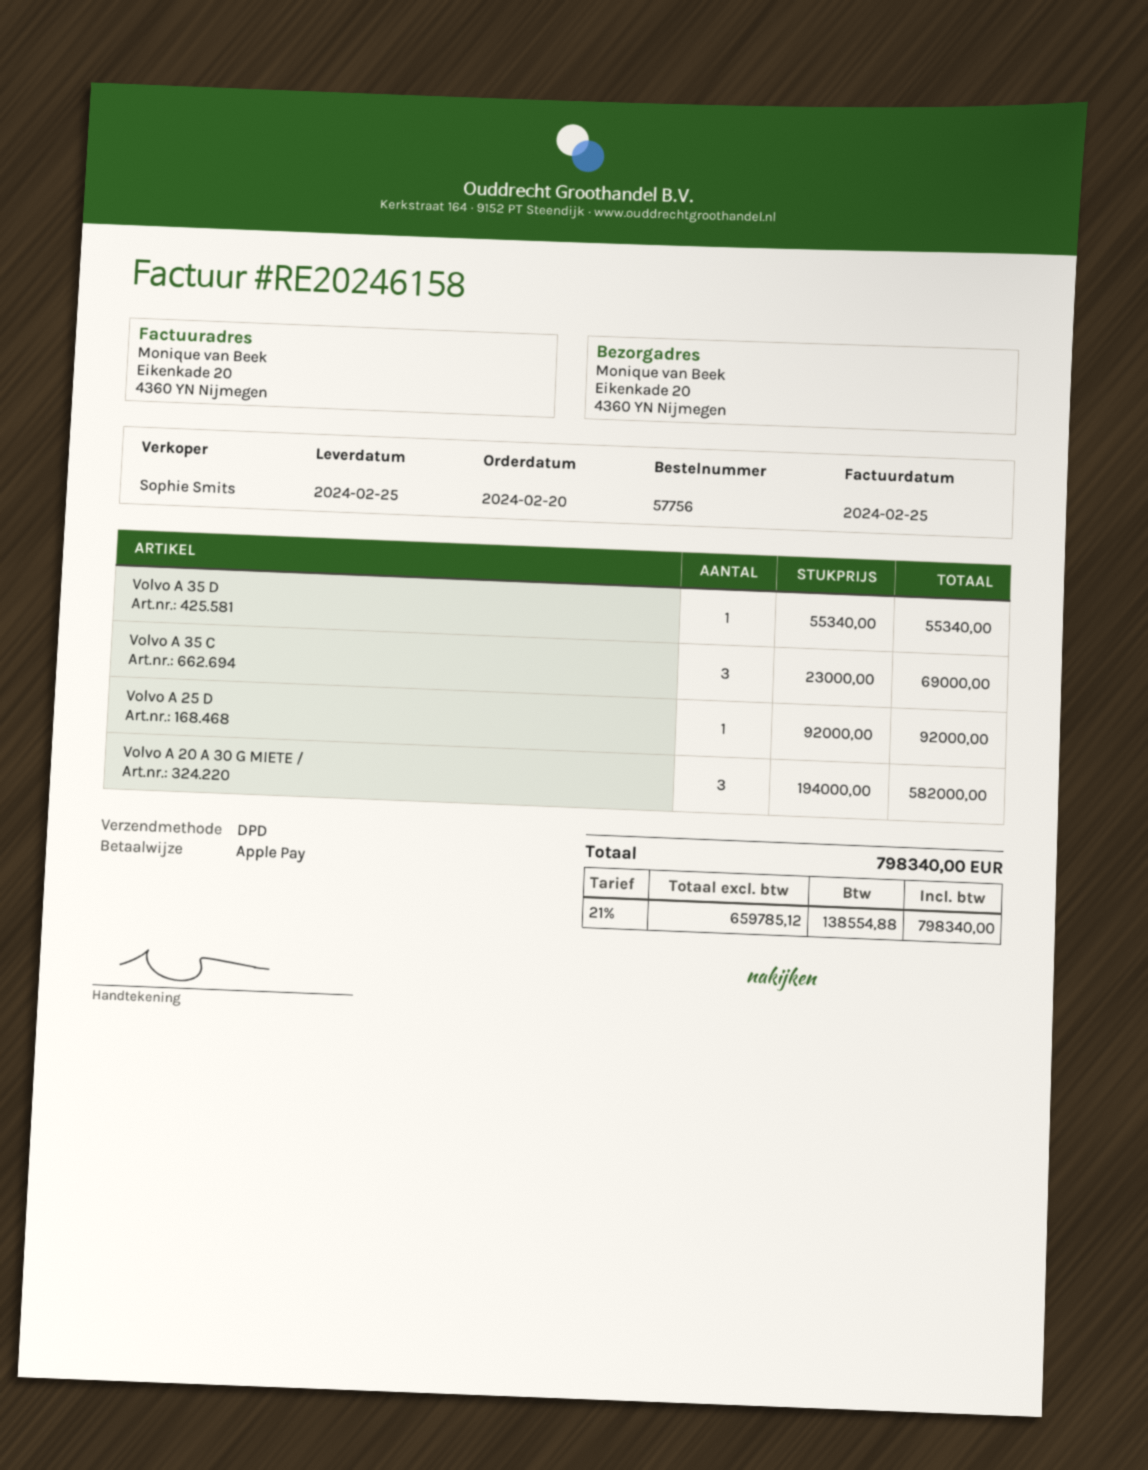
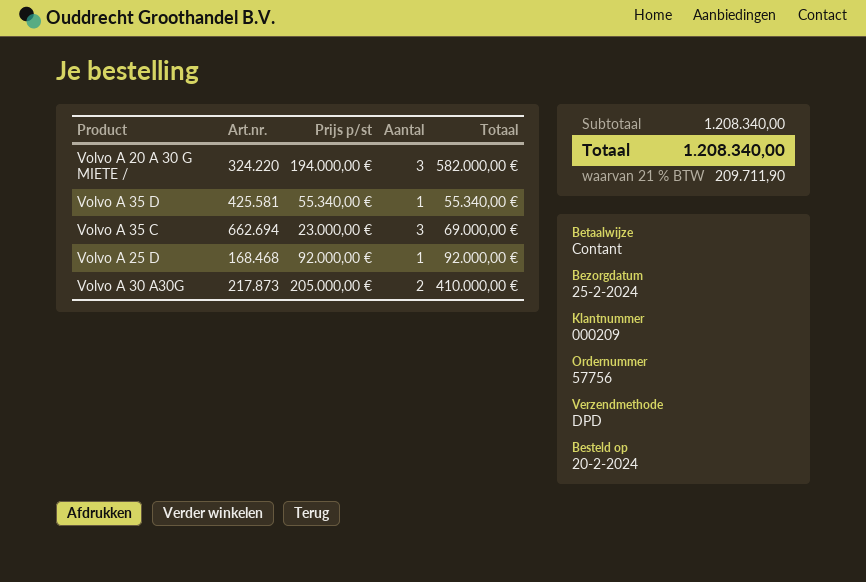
payment method: Apple Pay -> cash
Volvo A 30 A30G: none -> 2 x 205000.00 = 410000.00
tax: 21% = 138554.88 -> 21% = 209711.90
total: 798340.00 -> 1208340.00

